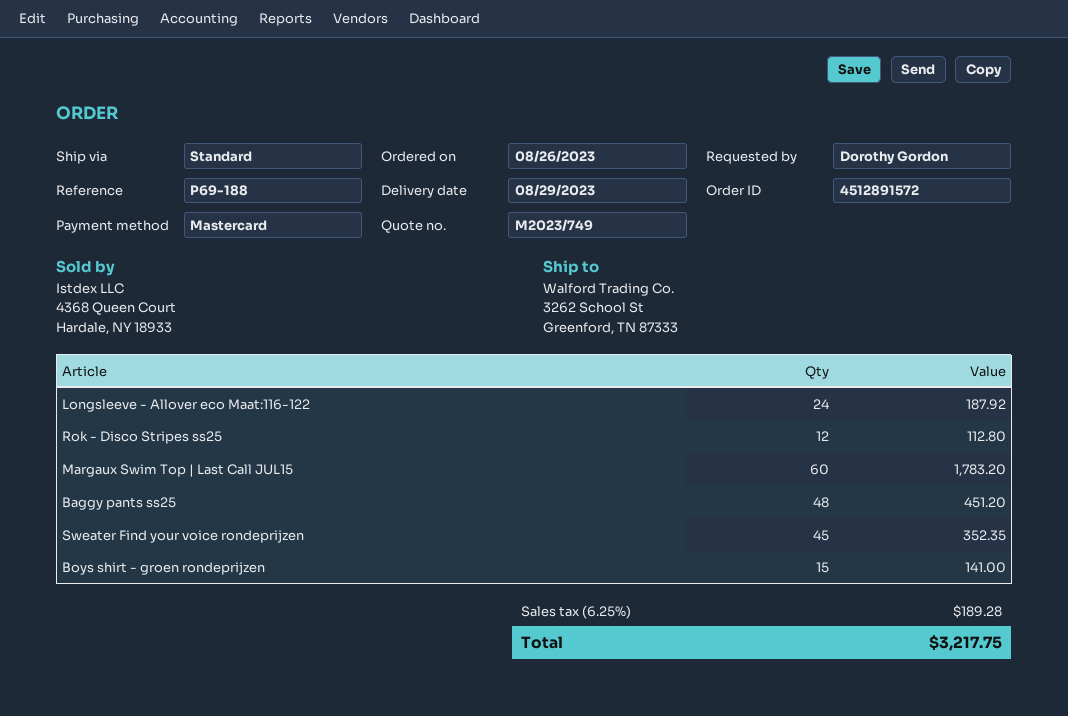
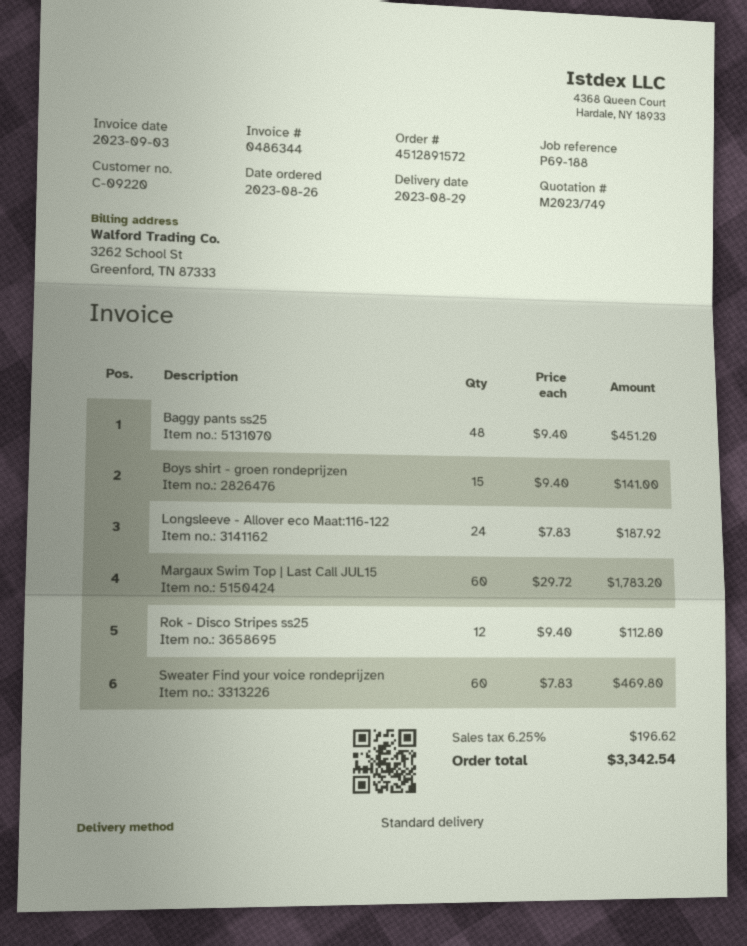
Sweater Find your voice rondeprijzen: 45 for 352.35 -> 60 for 469.80
tax: 6.25% = 189.28 -> 6.25% = 196.62
total: 3217.75 -> 3342.54

